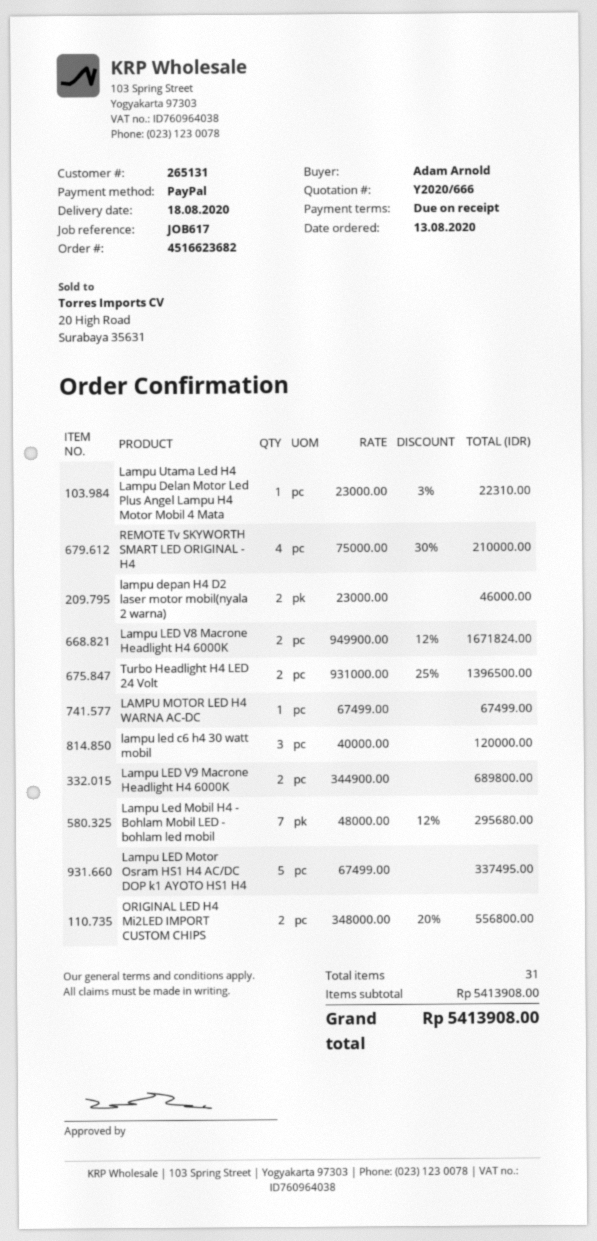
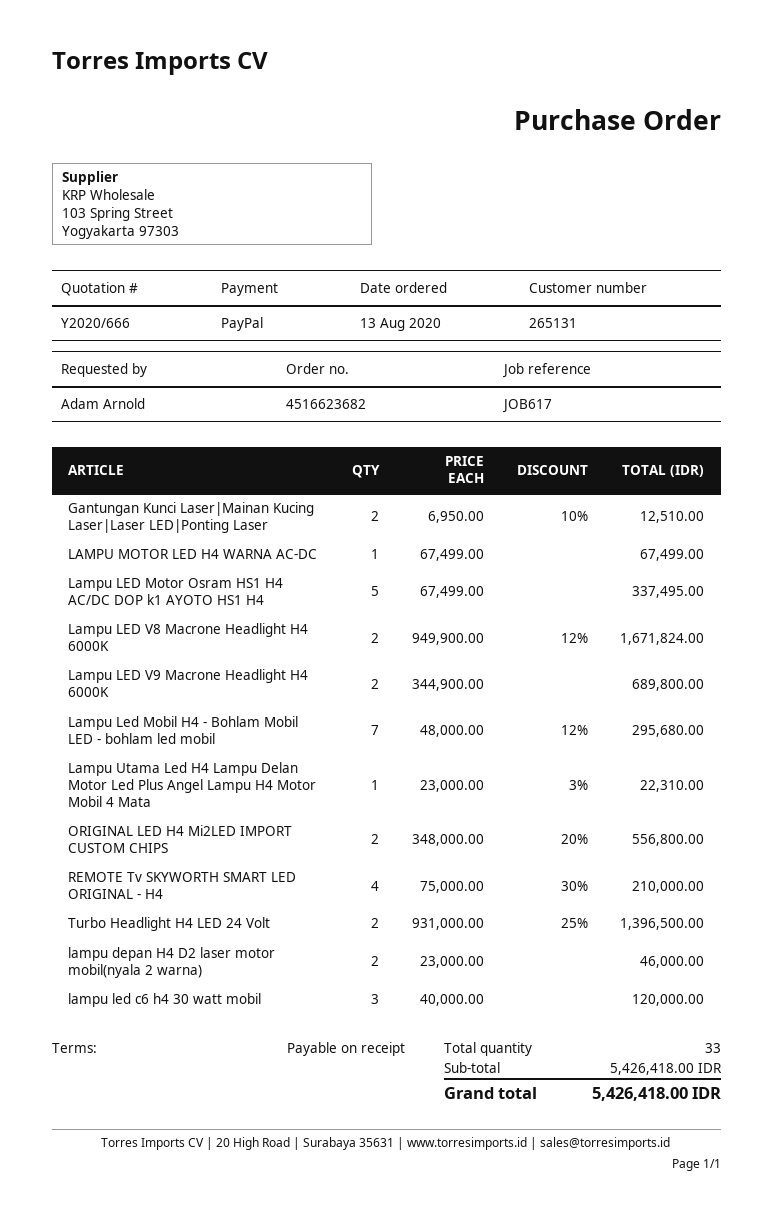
Gantungan Kunci Laser|Mainan Kucing Laser|Laser LED|Ponting Laser: none -> 2 x 6950.00 - 10% = 12510.00
total quantity: 31 -> 33
subtotal: 5413908.00 -> 5426418.00
total: 5413908.00 -> 5426418.00

